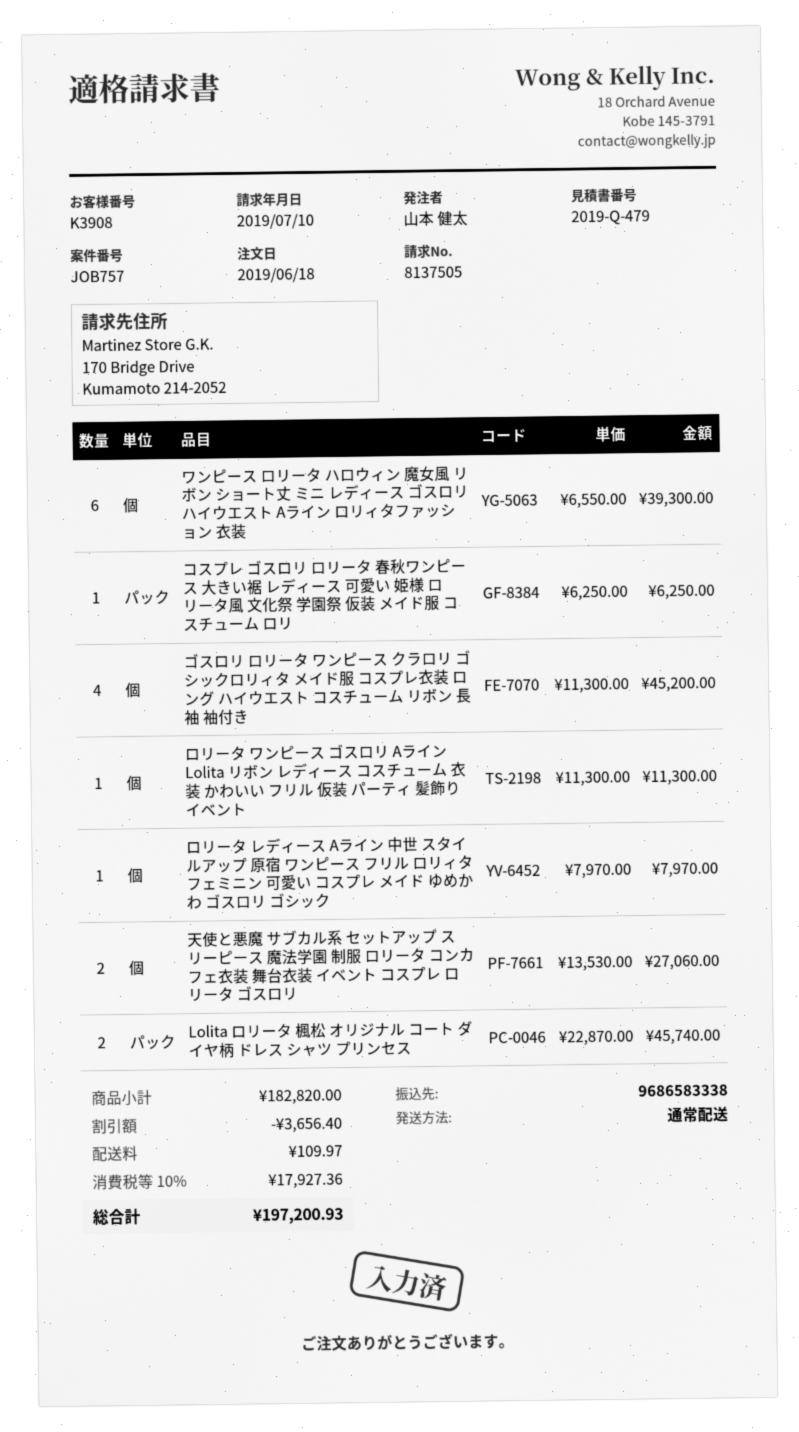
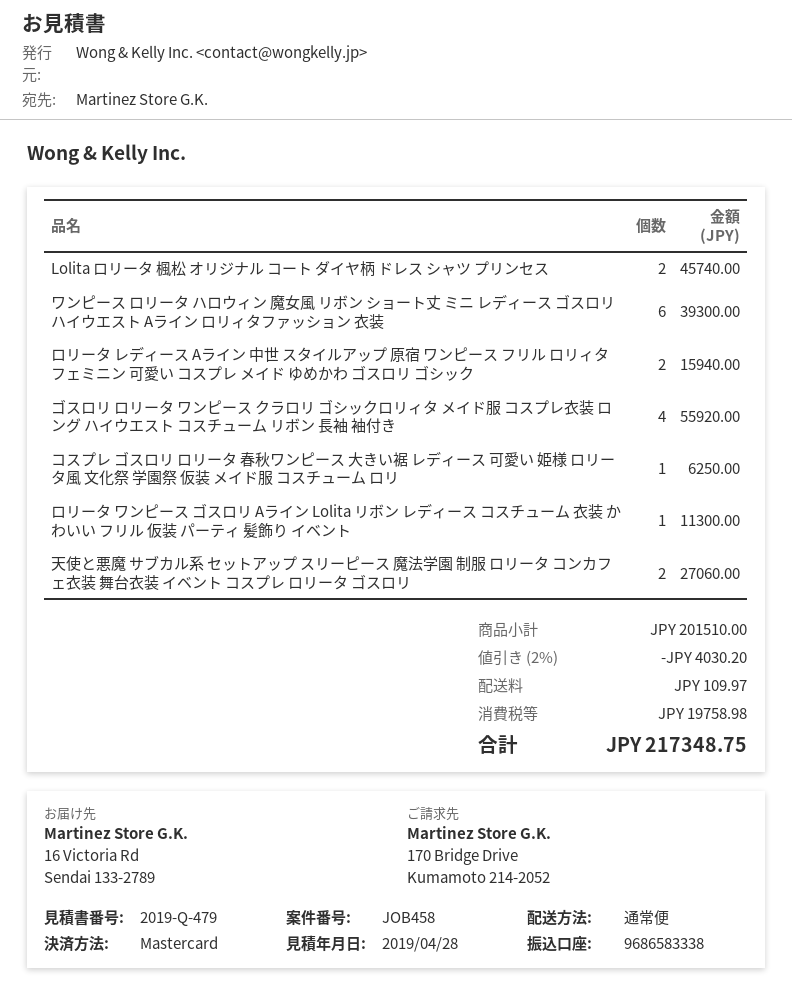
reference: JOB757 -> JOB458
ゴスロリ ロリータ ワンピース クラロリ ゴシックロリィタ メイド服 コスプレ衣装 ロング ハイウエスト コスチューム リボン 長袖 袖付き: 4 for 45200.00 -> 4 for 55920.00
ロリータ レディース Aライン 中世 スタイルアップ 原宿 ワンピース フリル ロリィタ フェミニン 可愛い コスプレ メイド ゆめかわ ゴスロリ ゴシック: 1 for 7970.00 -> 2 for 15940.00
subtotal: 182820.00 -> 201510.00
discount: 3656.40 -> 4030.20
tax: 17927.36 -> 19758.98
total: 197200.93 -> 217348.75

